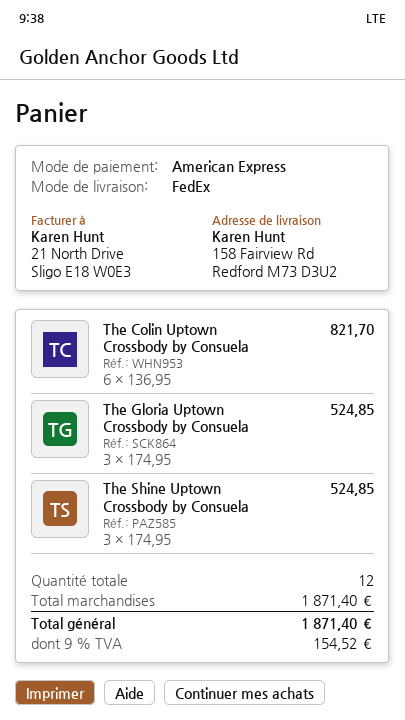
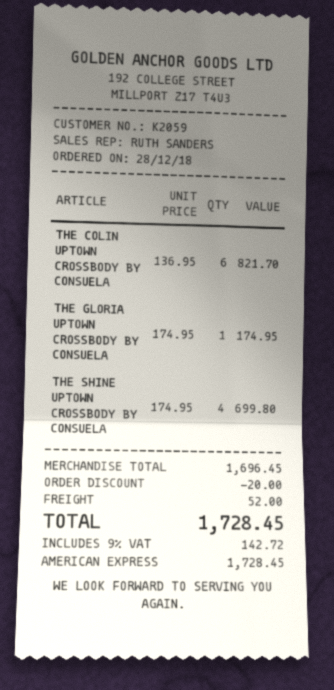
The Gloria Uptown Crossbody by Consuela: 3 x 174.95 = 524.85 -> 1 x 174.95 = 174.95
The Shine Uptown Crossbody by Consuela: 3 x 174.95 = 524.85 -> 4 x 174.95 = 699.80
subtotal: 1871.40 -> 1696.45
discount: none -> 20.00
shipping: none -> 52.00
tax: 9% = 154.52 -> 9% = 142.72
total: 1871.40 -> 1728.45

